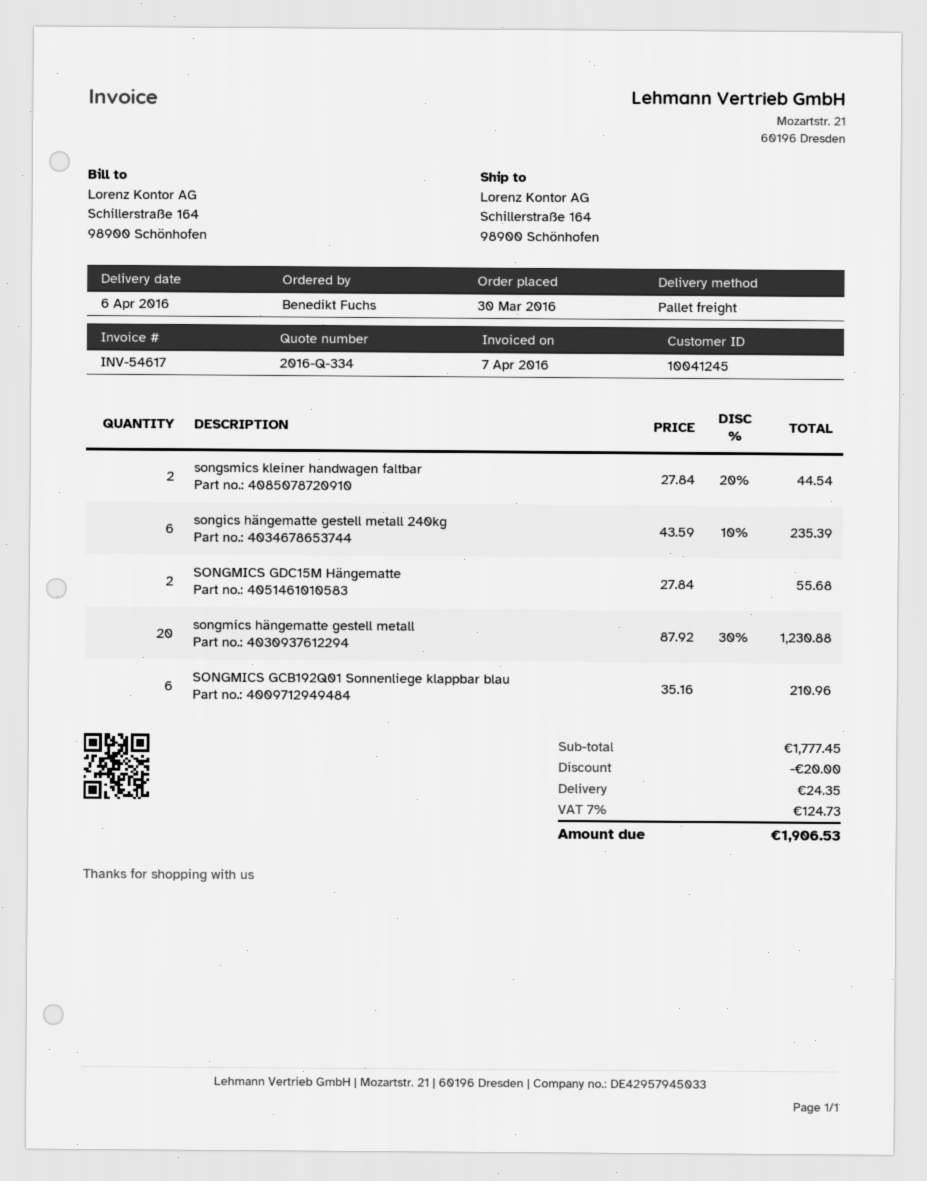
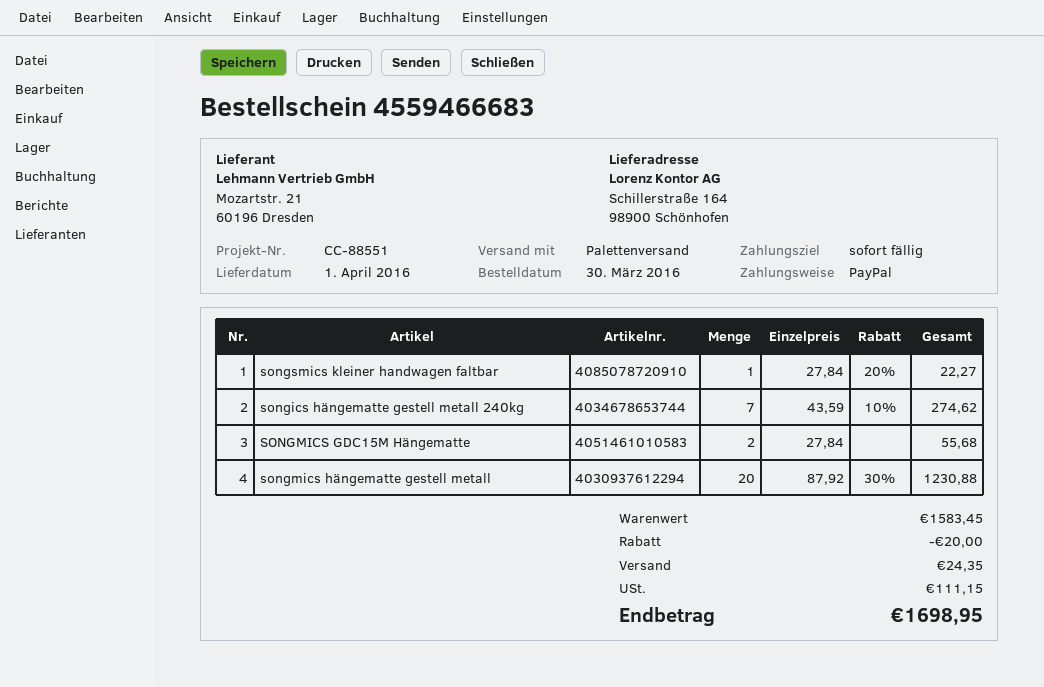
delivery date: 2016-04-06 -> 2016-04-01
songsmics kleiner handwagen faltbar: 2 x 27.84 - 20% = 44.54 -> 1 x 27.84 - 20% = 22.27
songics hängematte gestell metall 240kg: 6 x 43.59 - 10% = 235.39 -> 7 x 43.59 - 10% = 274.62
SONGMICS GCB192Q01 Sonnenliege klappbar blau: 6 x 35.16 = 210.96 -> none
subtotal: 1777.45 -> 1583.45
tax: 124.73 -> 111.15
total: 1906.53 -> 1698.95

